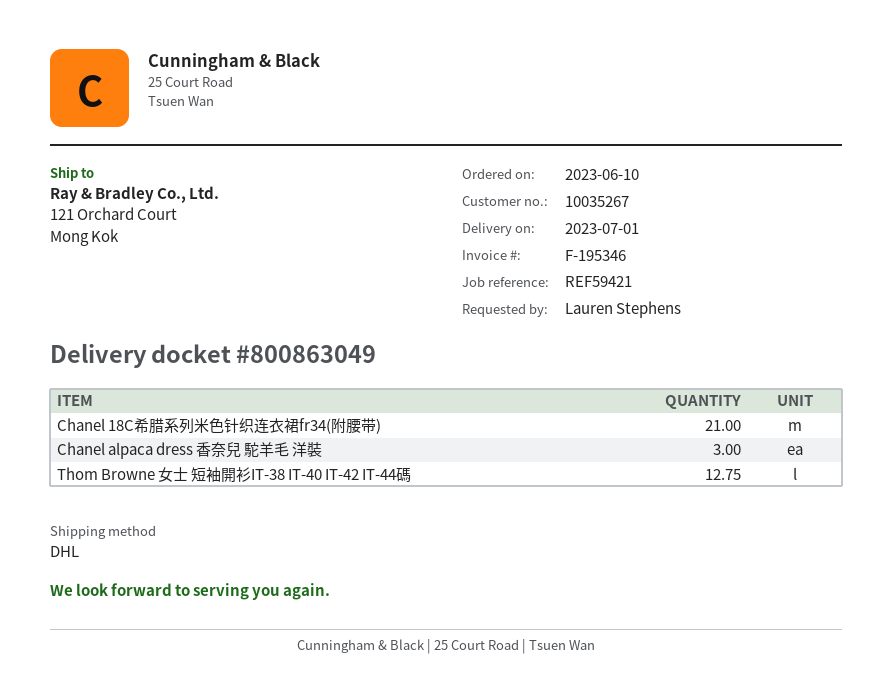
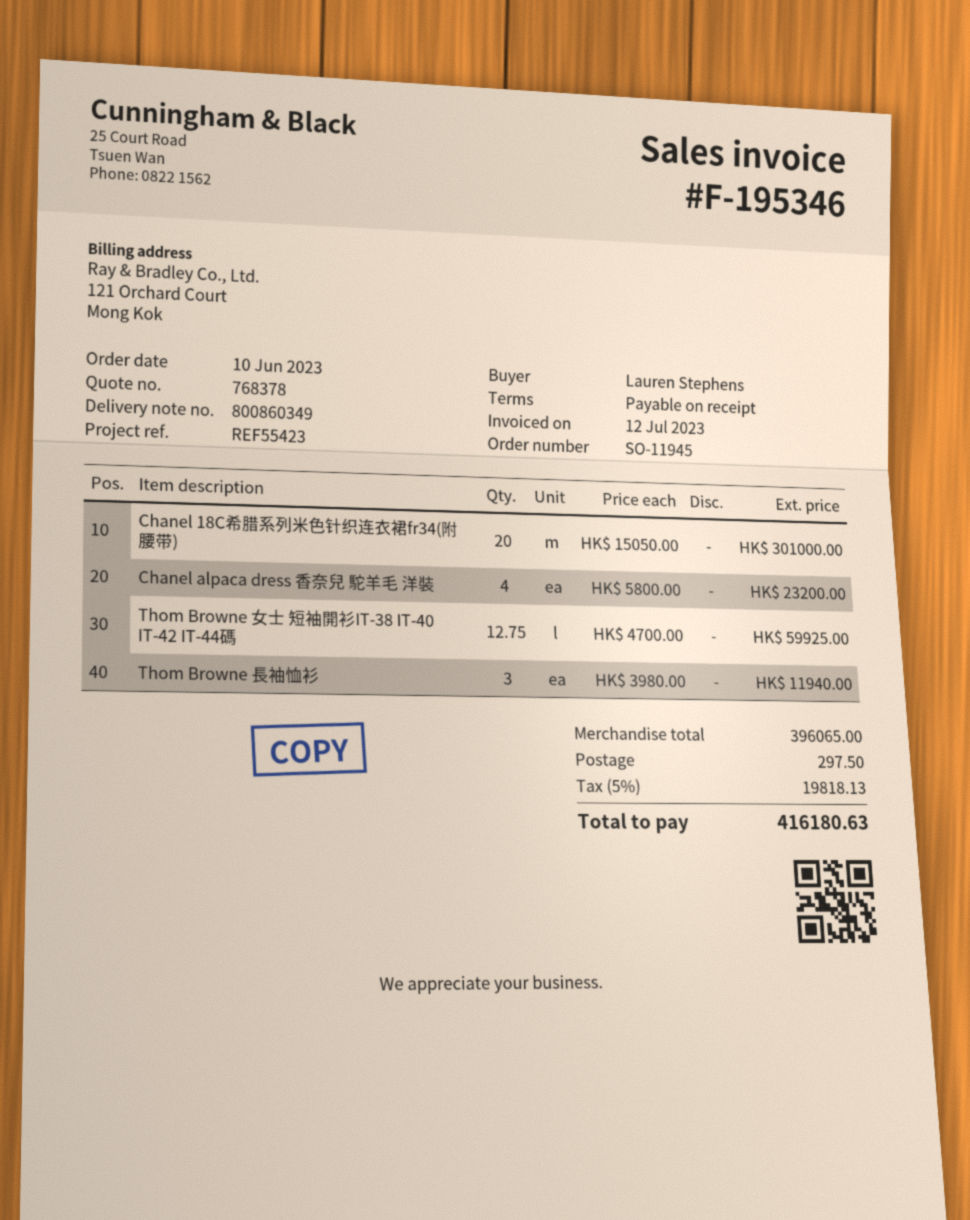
delivery note number: 800863049 -> 800860349
reference: REF59421 -> REF55423
Chanel 18C希腊系列米色针织连衣裙fr34(附腰带): 21 -> 20
Chanel alpaca dress 香奈兒 駝羊毛 洋裝: 3 -> 4
Thom Browne 長袖恤衫: none -> 3

